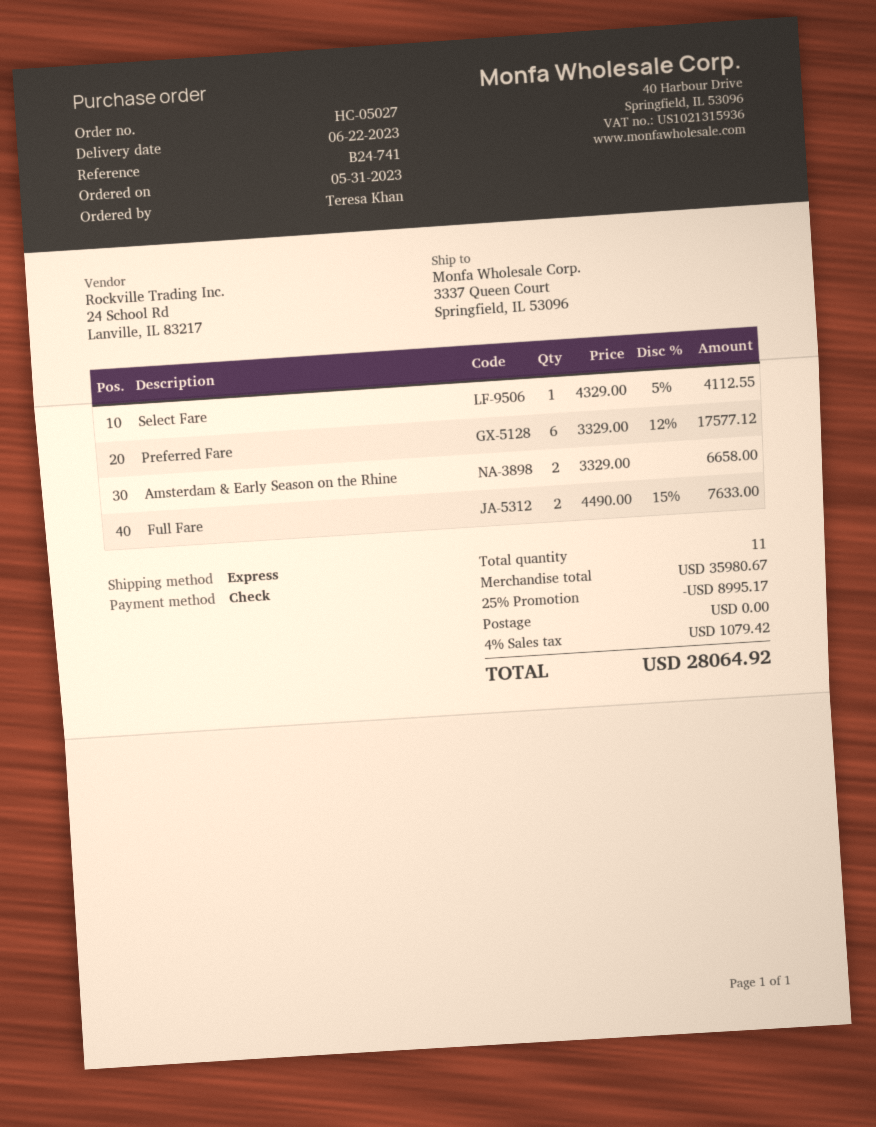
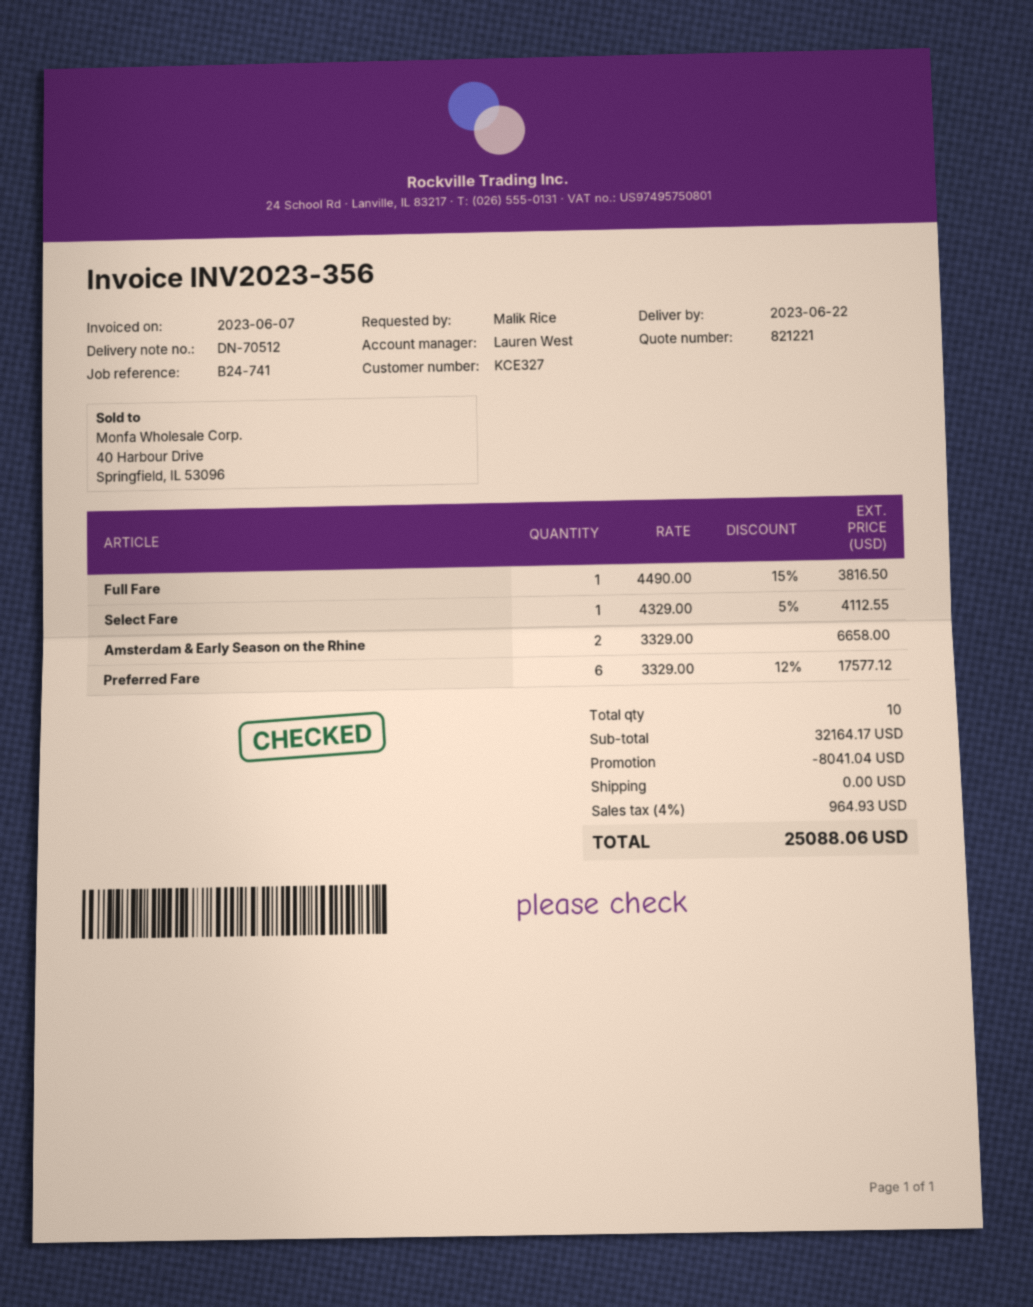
ordered by: Teresa Khan -> Malik Rice
Full Fare: 2 x 4490.00 - 15% = 7633.00 -> 1 x 4490.00 - 15% = 3816.50
total quantity: 11 -> 10
subtotal: 35980.67 -> 32164.17
discount: 8995.17 -> 8041.04
tax: 4% = 1079.42 -> 4% = 964.93
total: 28064.92 -> 25088.06

